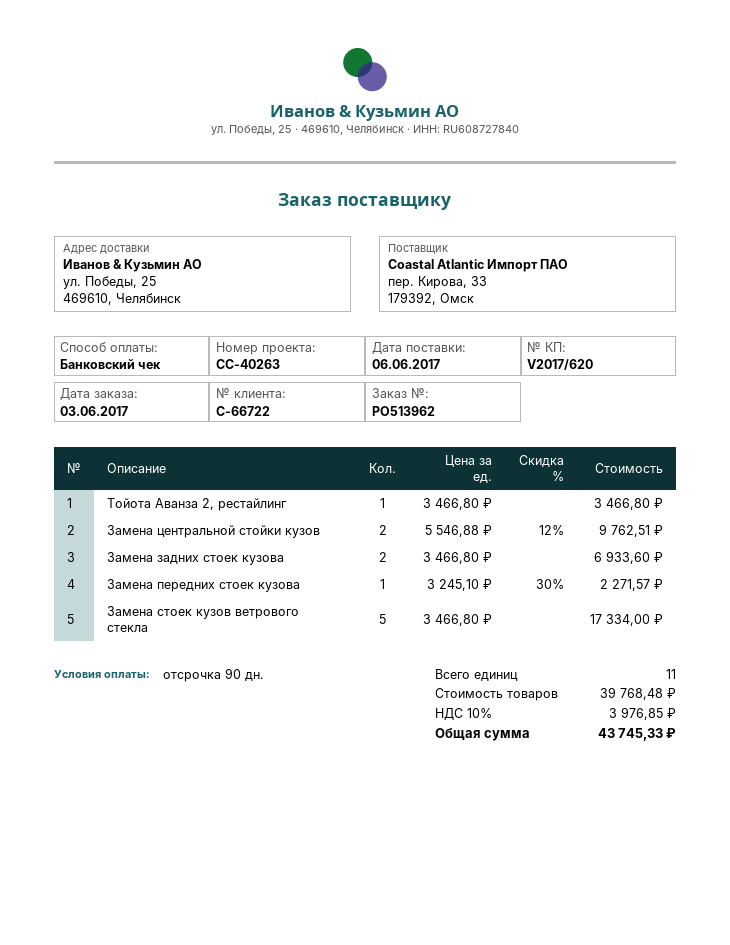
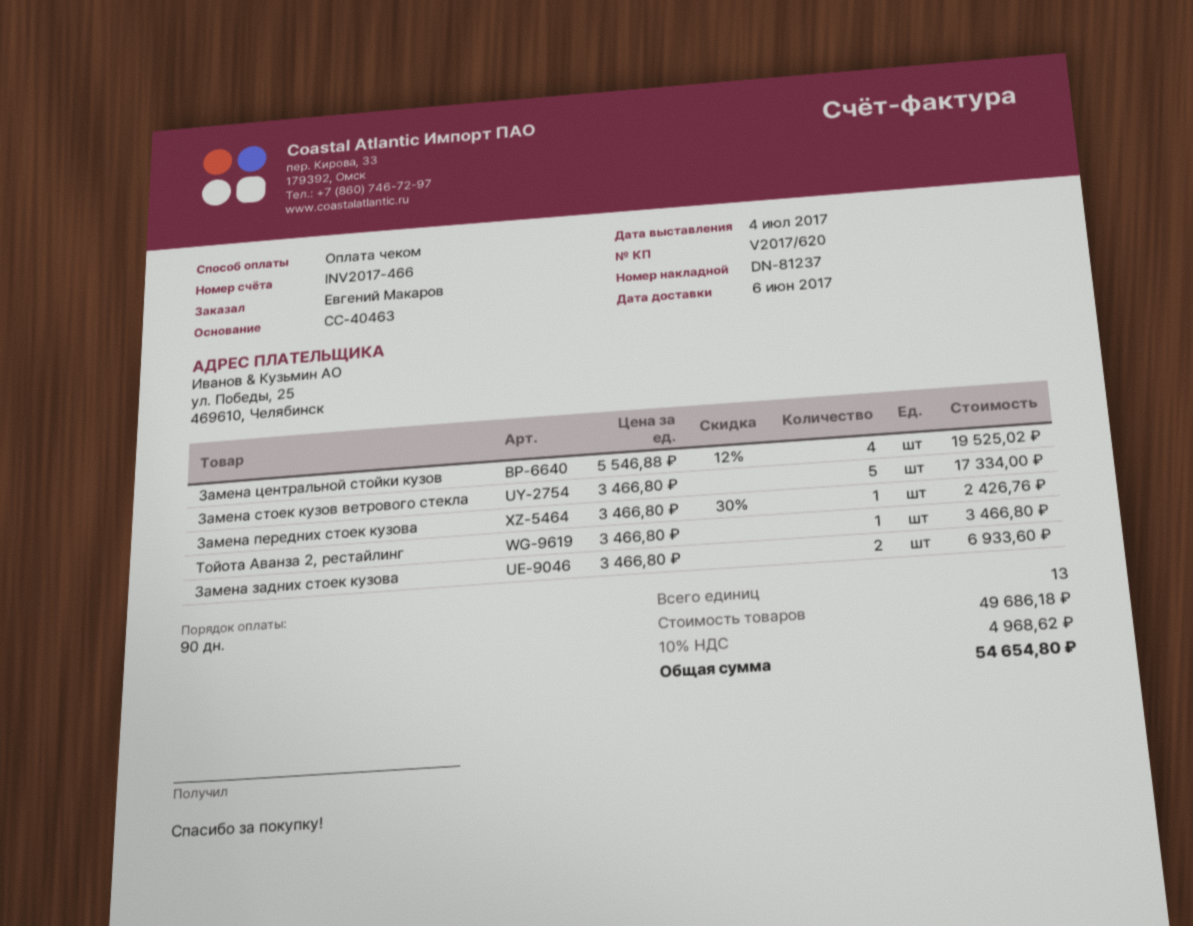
reference: CC-40263 -> CC-40463
Замена центральной стойки кузов: 2 x 5546.88 - 12% = 9762.51 -> 4 x 5546.88 - 12% = 19525.02
Замена передних стоек кузова: 1 x 3245.10 - 30% = 2271.57 -> 1 x 3466.80 - 30% = 2426.76
total quantity: 11 -> 13
subtotal: 39768.48 -> 49686.18
tax: 10% = 3976.85 -> 10% = 4968.62
total: 43745.33 -> 54654.80

